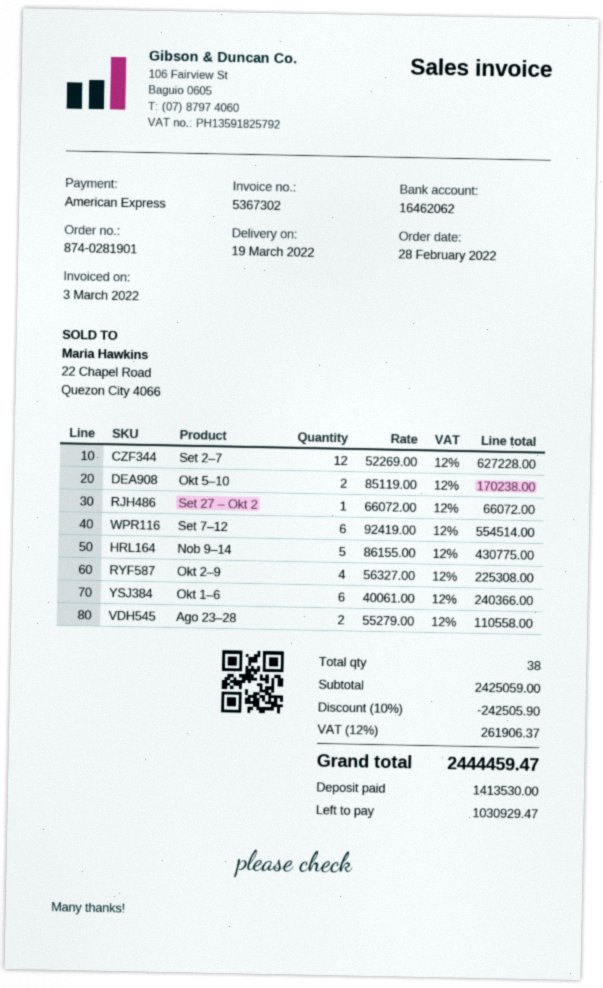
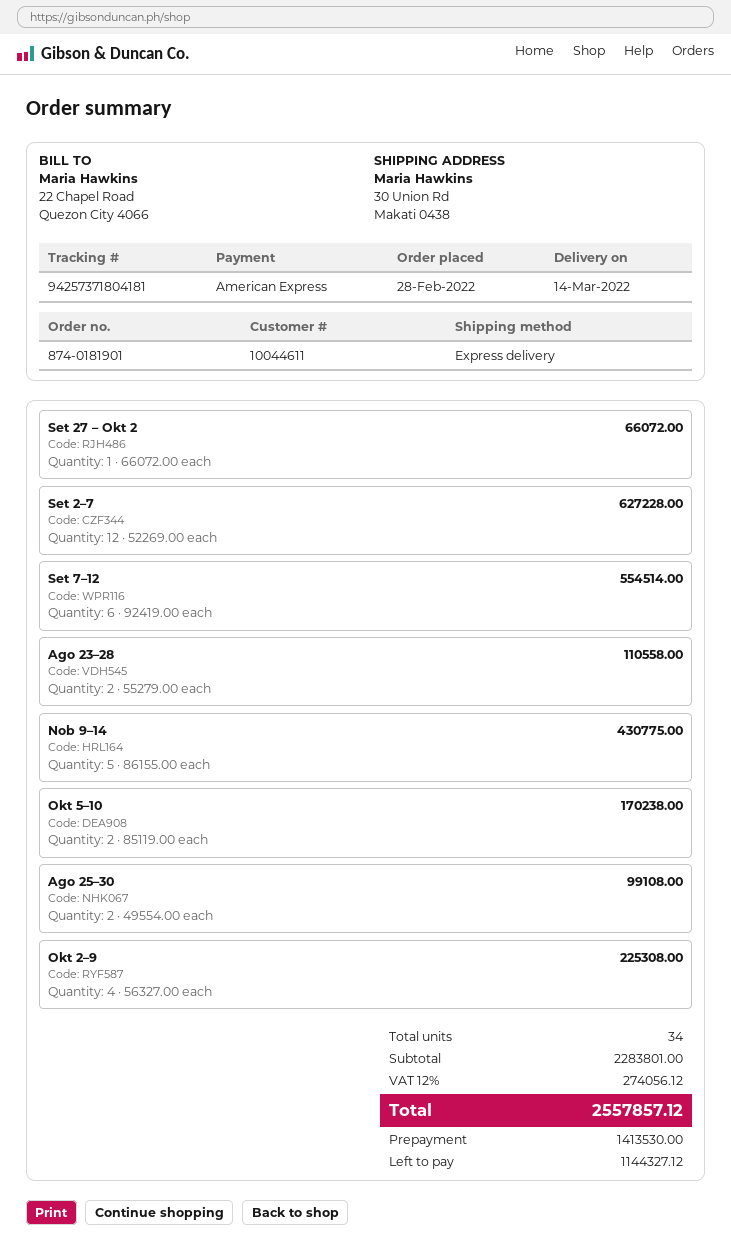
order number: 874-0281901 -> 874-0181901
delivery date: 2022-03-19 -> 2022-03-14
Okt 1–6: 6 x 40061.00 = 240366.00 -> none
Ago 25–30: none -> 2 x 49554.00 = 99108.00
total quantity: 38 -> 34
subtotal: 2425059.00 -> 2283801.00
discount: 10% = 242505.90 -> none
tax: 12% = 261906.37 -> 12% = 274056.12
total: 2444459.47 -> 2557857.12
balance: 1030929.47 -> 1144327.12

